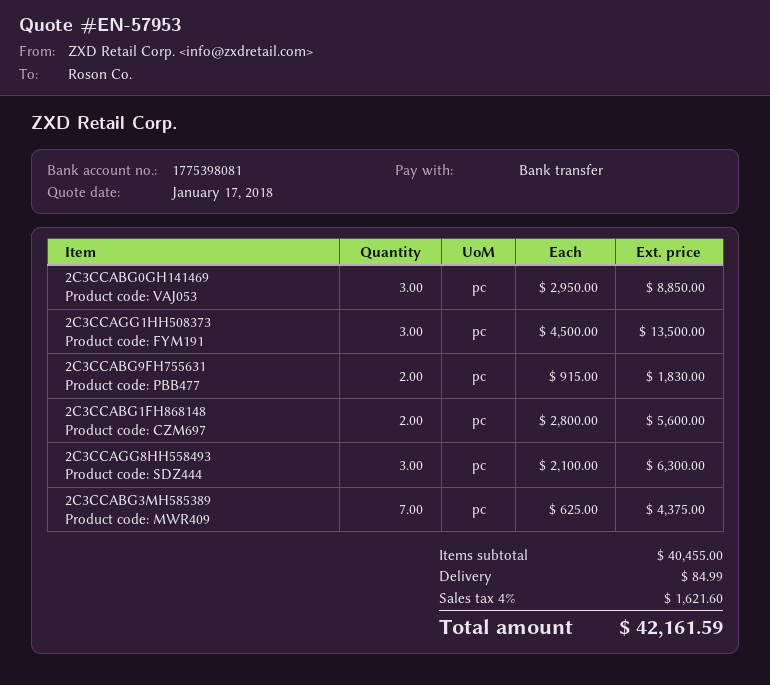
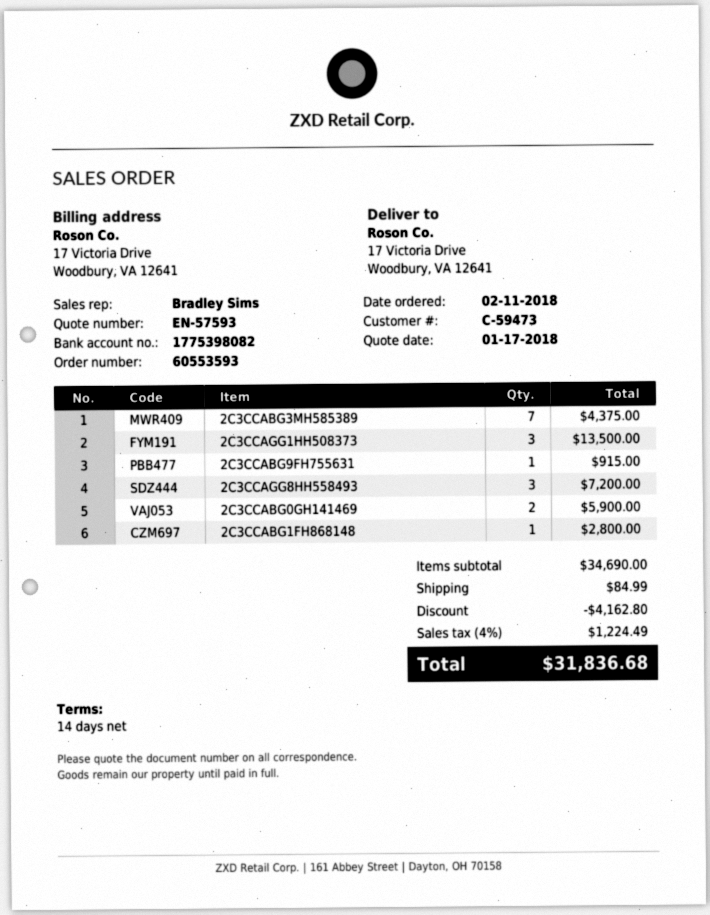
quote number: EN-57953 -> EN-57593
bank account: 1775398081 -> 1775398082
2C3CCABG0GH141469: 3 for 8850.00 -> 2 for 5900.00
2C3CCABG9FH755631: 2 for 1830.00 -> 1 for 915.00
2C3CCABG1FH868148: 2 for 5600.00 -> 1 for 2800.00
2C3CCAGG8HH558493: 3 for 6300.00 -> 3 for 7200.00
subtotal: 40455.00 -> 34690.00
discount: none -> 4162.80
tax: 4% = 1621.60 -> 4% = 1224.49
total: 42161.59 -> 31836.68

